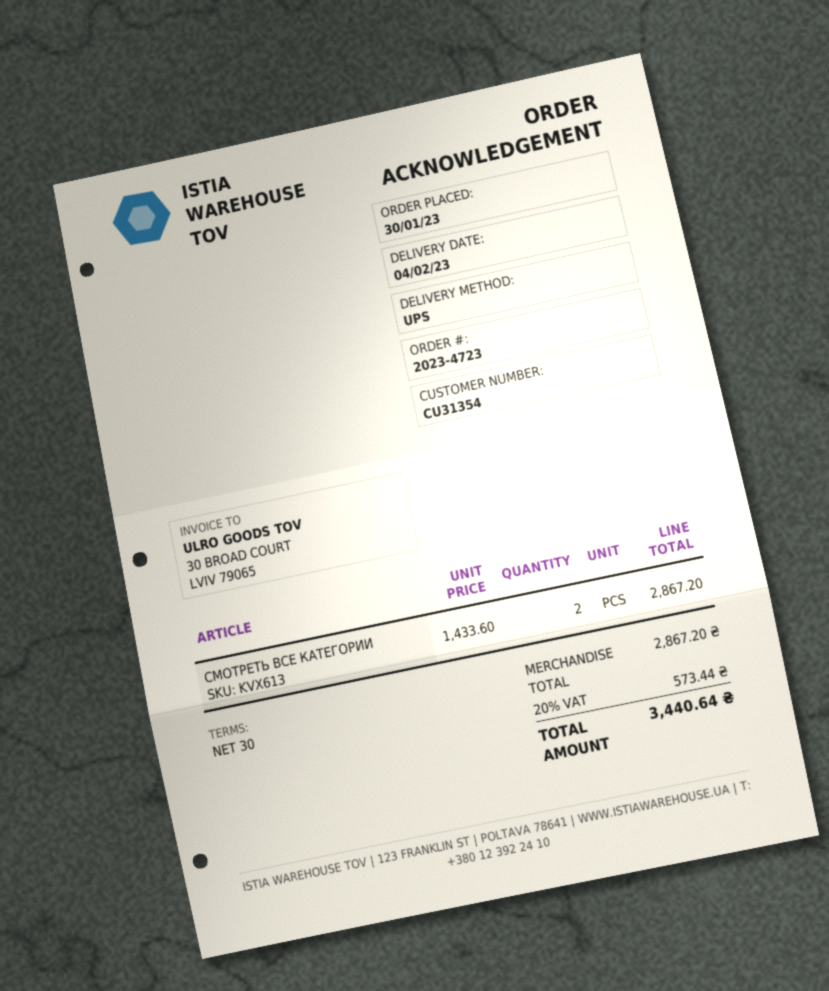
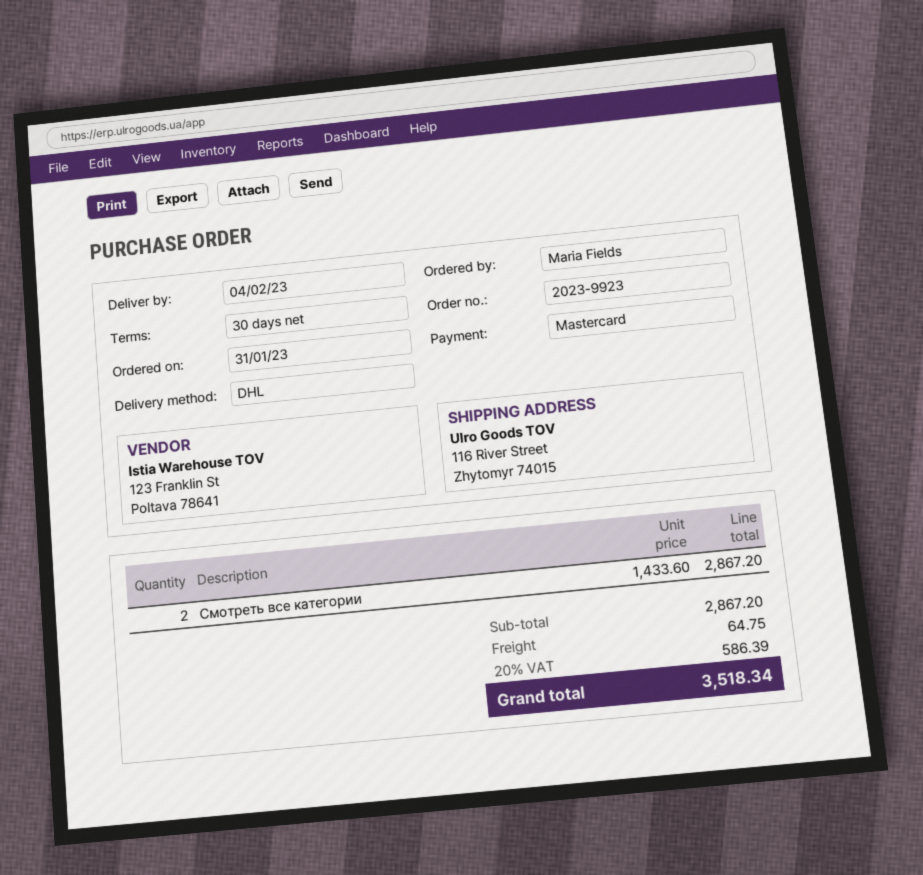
order number: 2023-4723 -> 2023-9923
order date: 2023-01-30 -> 2023-01-31
shipping method: UPS -> DHL
shipping: none -> 64.75
tax: 20% = 573.44 -> 20% = 586.39
total: 3440.64 -> 3518.34

